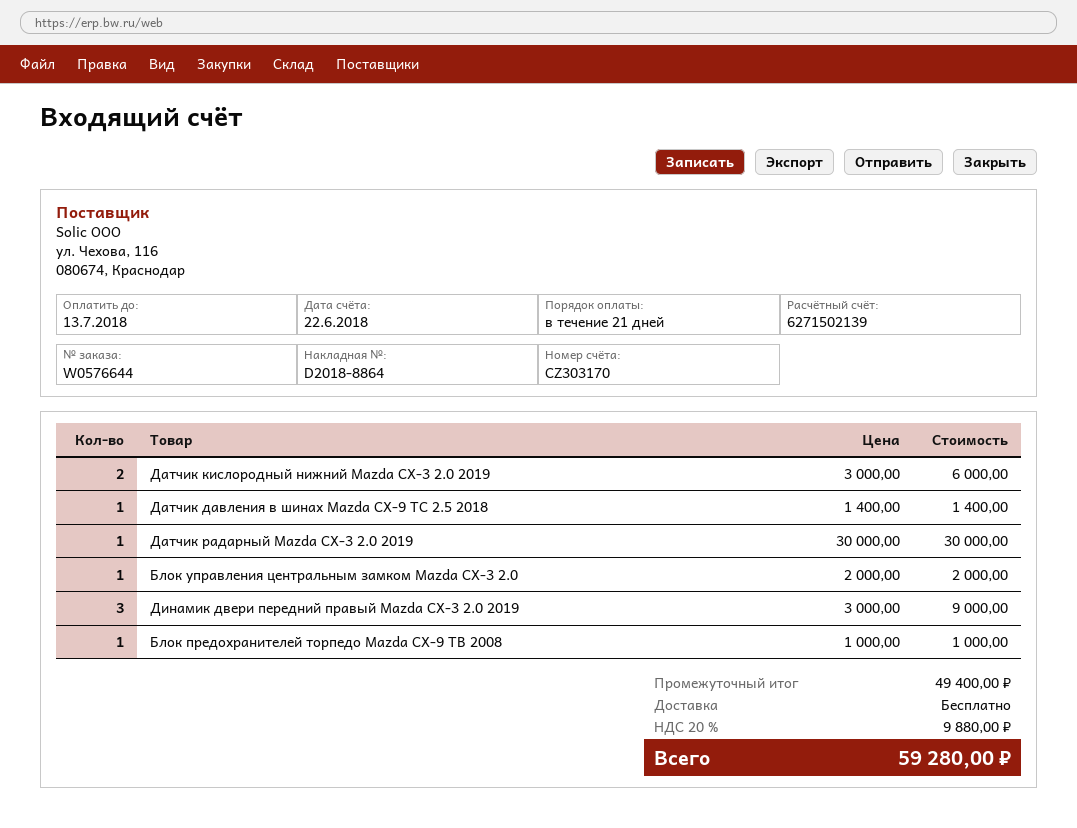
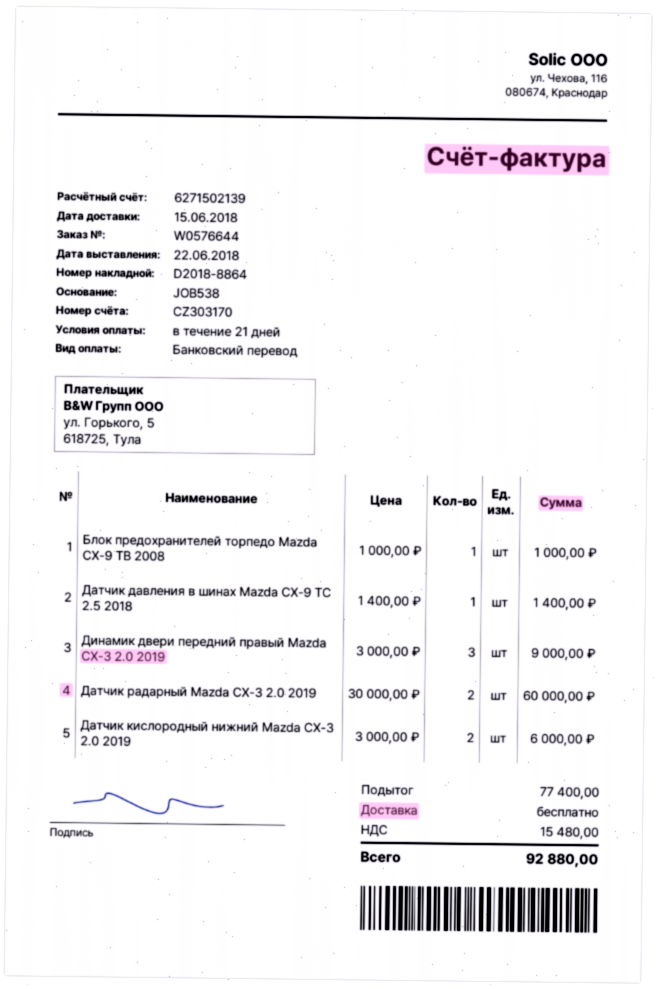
Датчик радарный Mazda CX-3 2.0 2019: 1 x 30000.00 = 30000.00 -> 2 x 30000.00 = 60000.00
Блок управления центральным замком Mazda CX-3 2.0: 1 x 2000.00 = 2000.00 -> none
subtotal: 49400.00 -> 77400.00
tax: 9880.00 -> 15480.00
total: 59280.00 -> 92880.00

